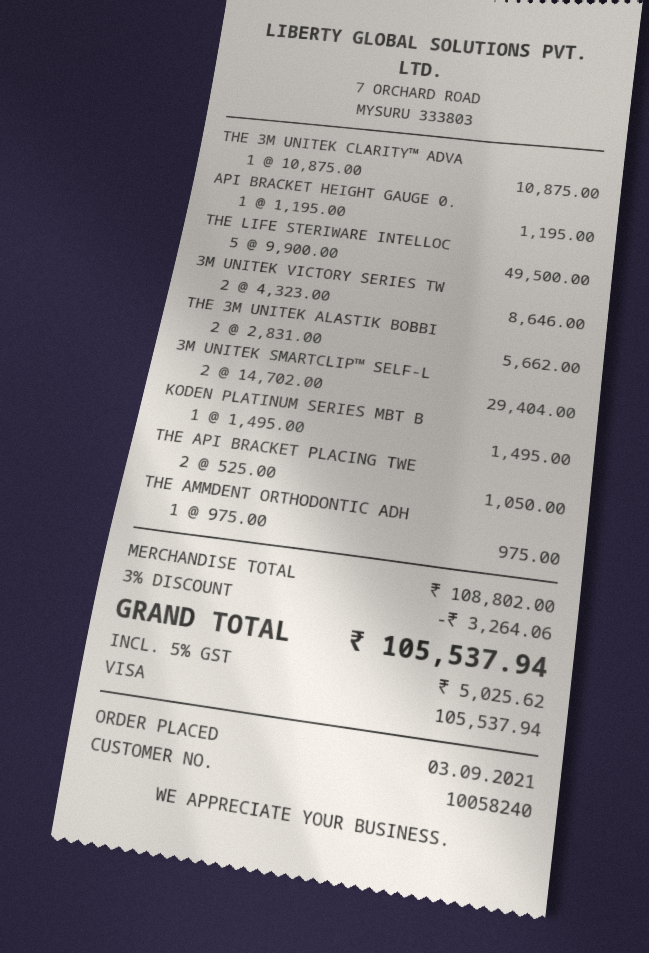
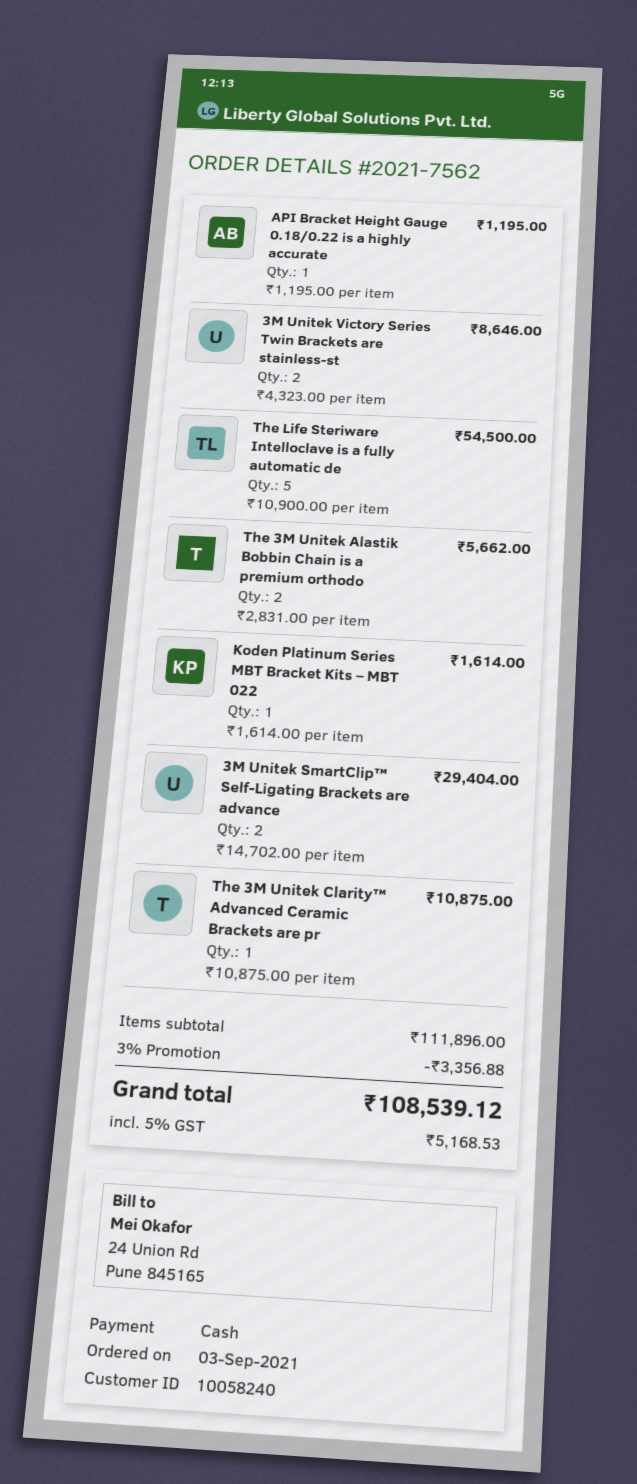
payment method: Visa -> cash
THE LIFE STERIWARE INTELLOC: 5 x 9900.00 = 49500.00 -> 5 x 10900.00 = 54500.00
KODEN PLATINUM SERIES MBT B: 1 x 1495.00 = 1495.00 -> 1 x 1614.00 = 1614.00
THE API BRACKET PLACING TWE: 2 x 525.00 = 1050.00 -> none
THE AMMDENT ORTHODONTIC ADH: 1 x 975.00 = 975.00 -> none
subtotal: 108802.00 -> 111896.00
discount: 3% = 3264.06 -> 3% = 3356.88
tax: 5% = 5025.62 -> 5% = 5168.53
total: 105537.94 -> 108539.12

